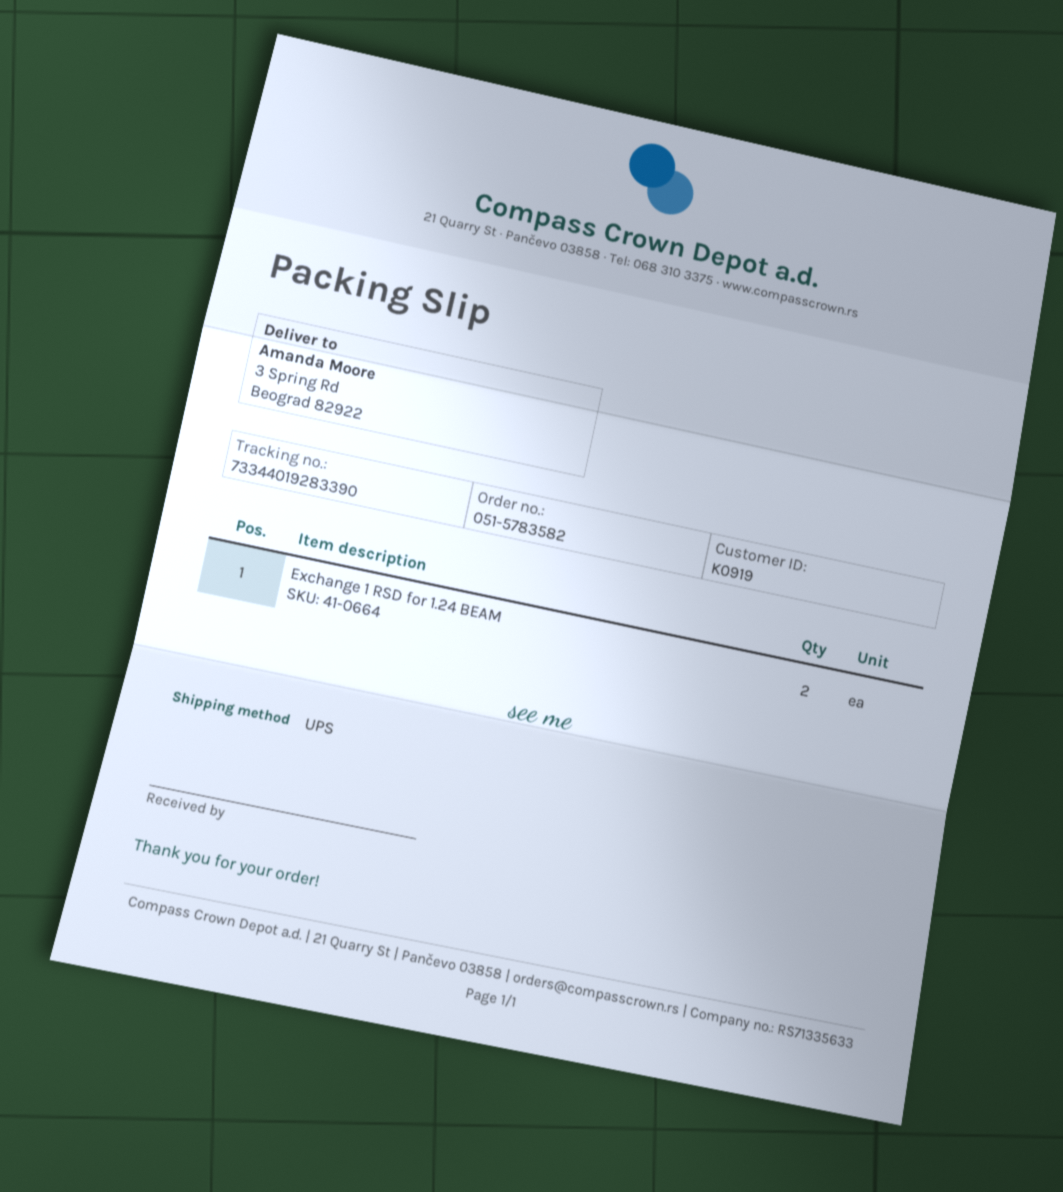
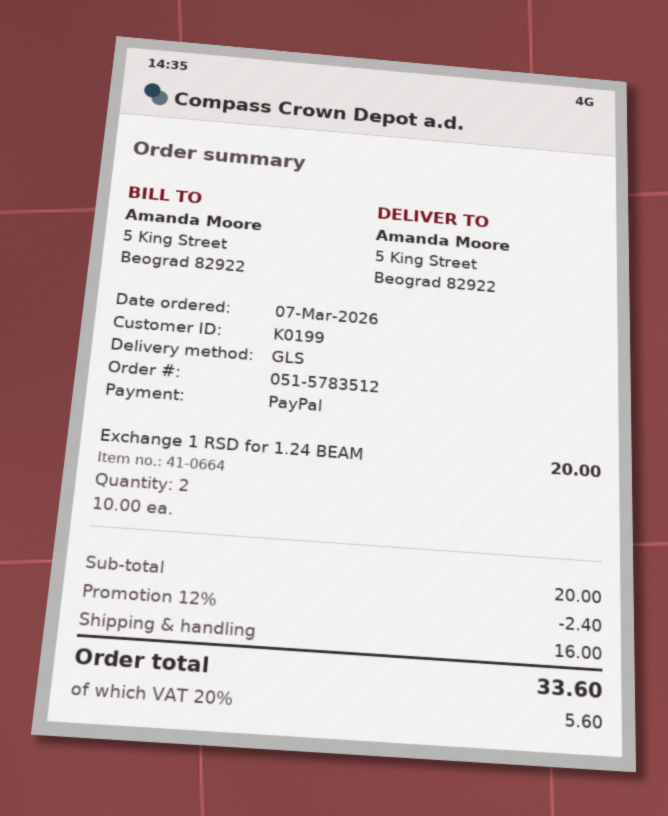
order number: 051-5783582 -> 051-5783512
customer number: K0919 -> K0199
shipping method: UPS -> GLS
ship to: 3 Spring Rd, Beograd 82922 -> 5 King Street, Beograd 82922

